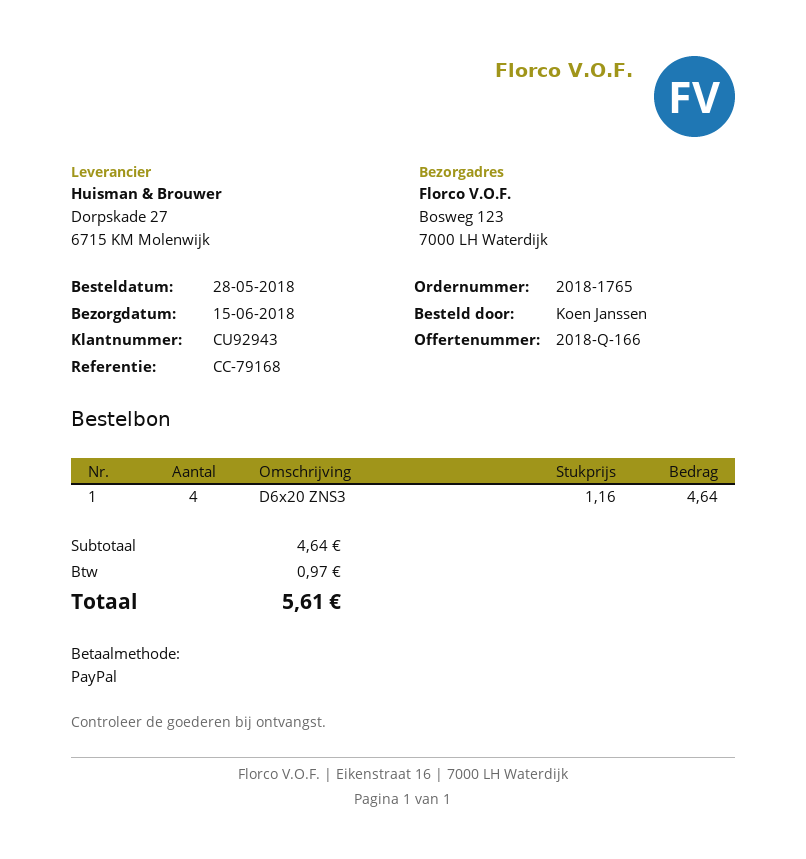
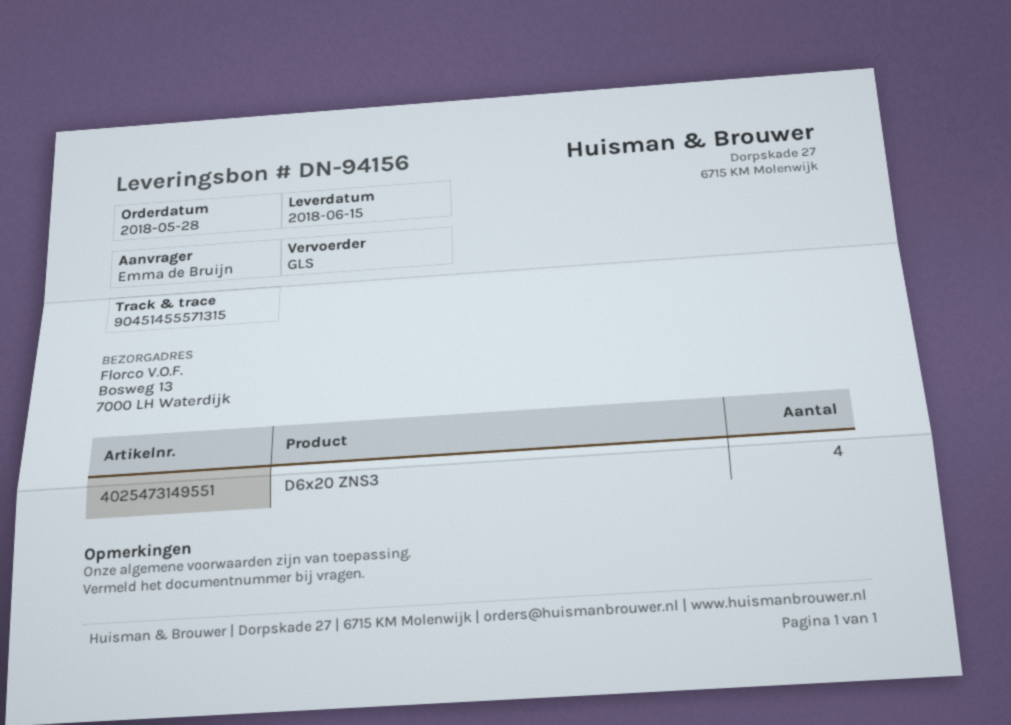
ordered by: Koen Janssen -> Emma de Bruijn
ship to: Bosweg 123, 7000 LH Waterdijk -> Bosweg 13, 7000 LH Waterdijk

